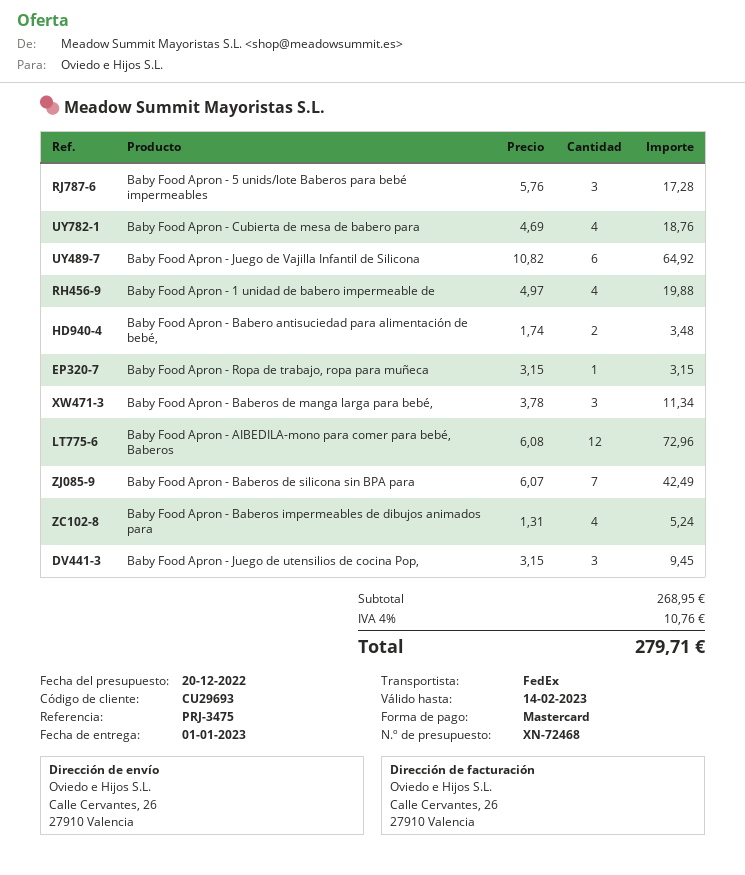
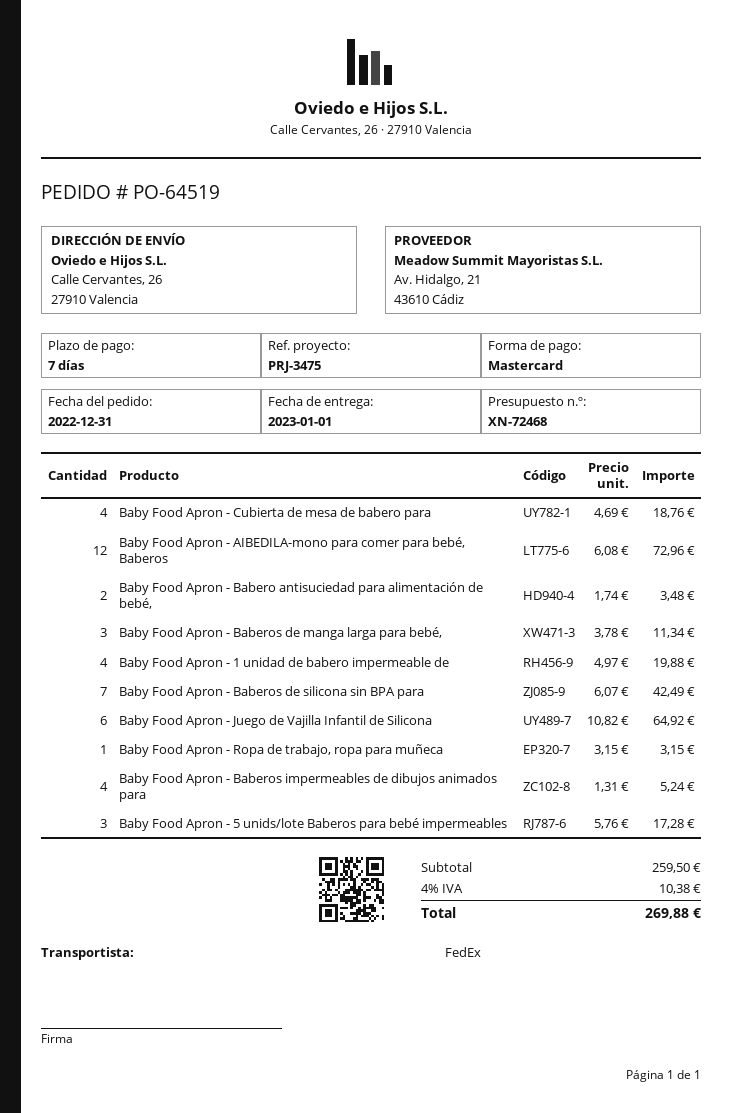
Baby Food Apron - Juego de utensilios de cocina Pop,: 3 x 3.15 = 9.45 -> none
subtotal: 268.95 -> 259.50
tax: 4% = 10.76 -> 4% = 10.38
total: 279.71 -> 269.88

